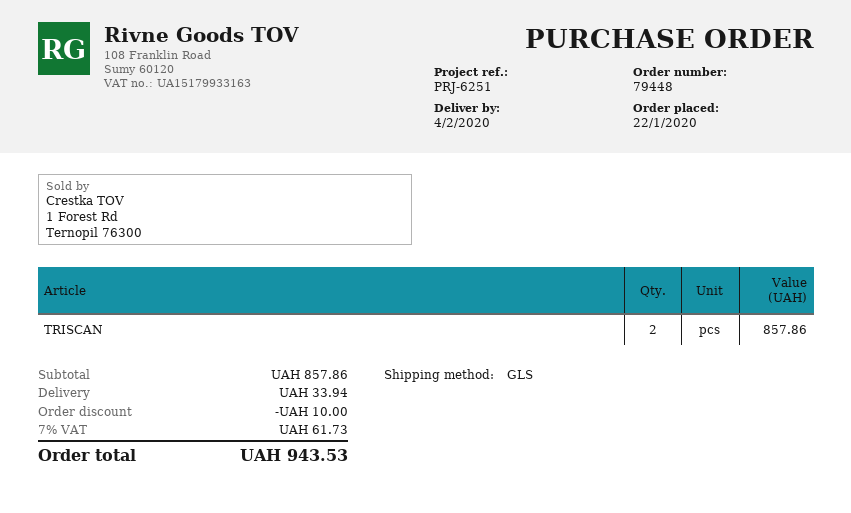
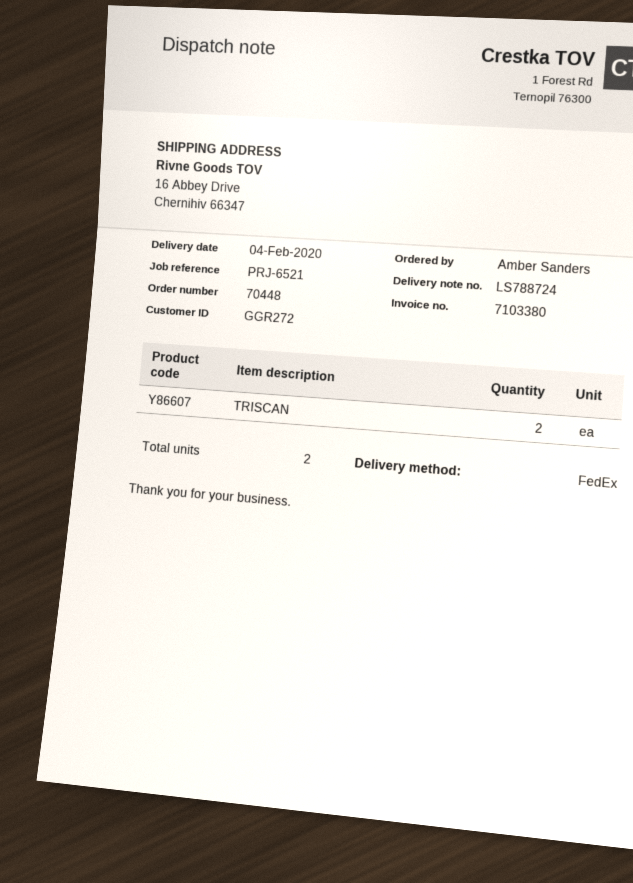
order number: 79448 -> 70448
reference: PRJ-6251 -> PRJ-6521
shipping method: GLS -> FedEx

